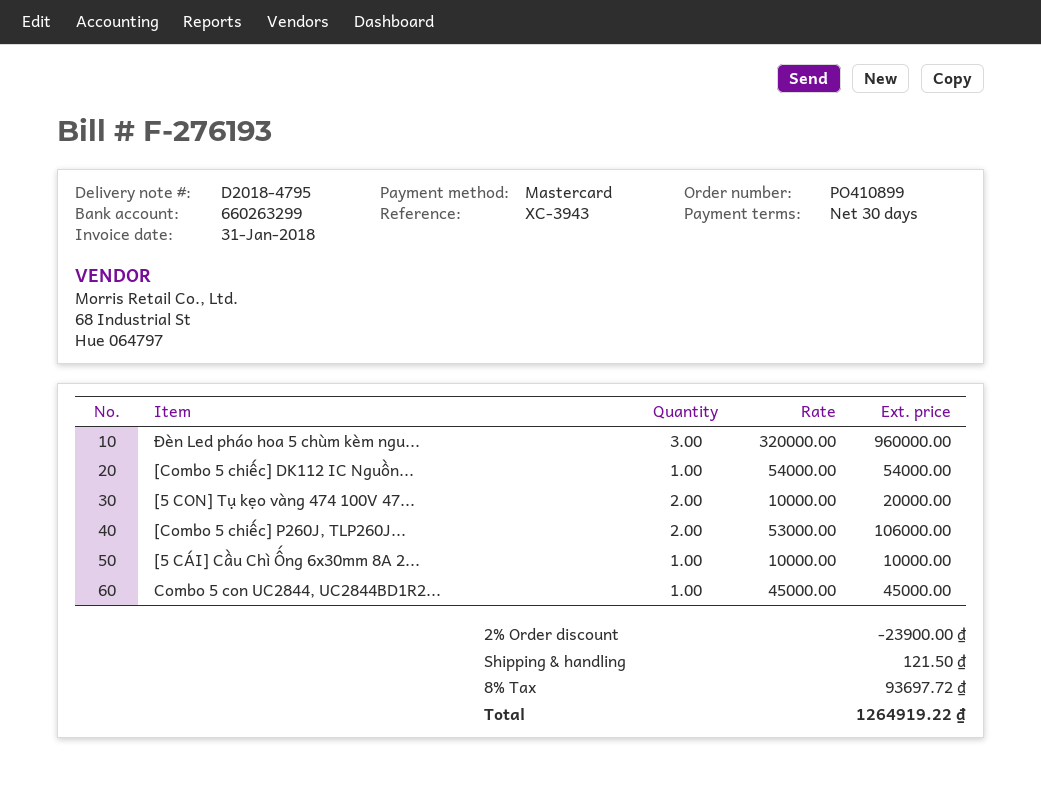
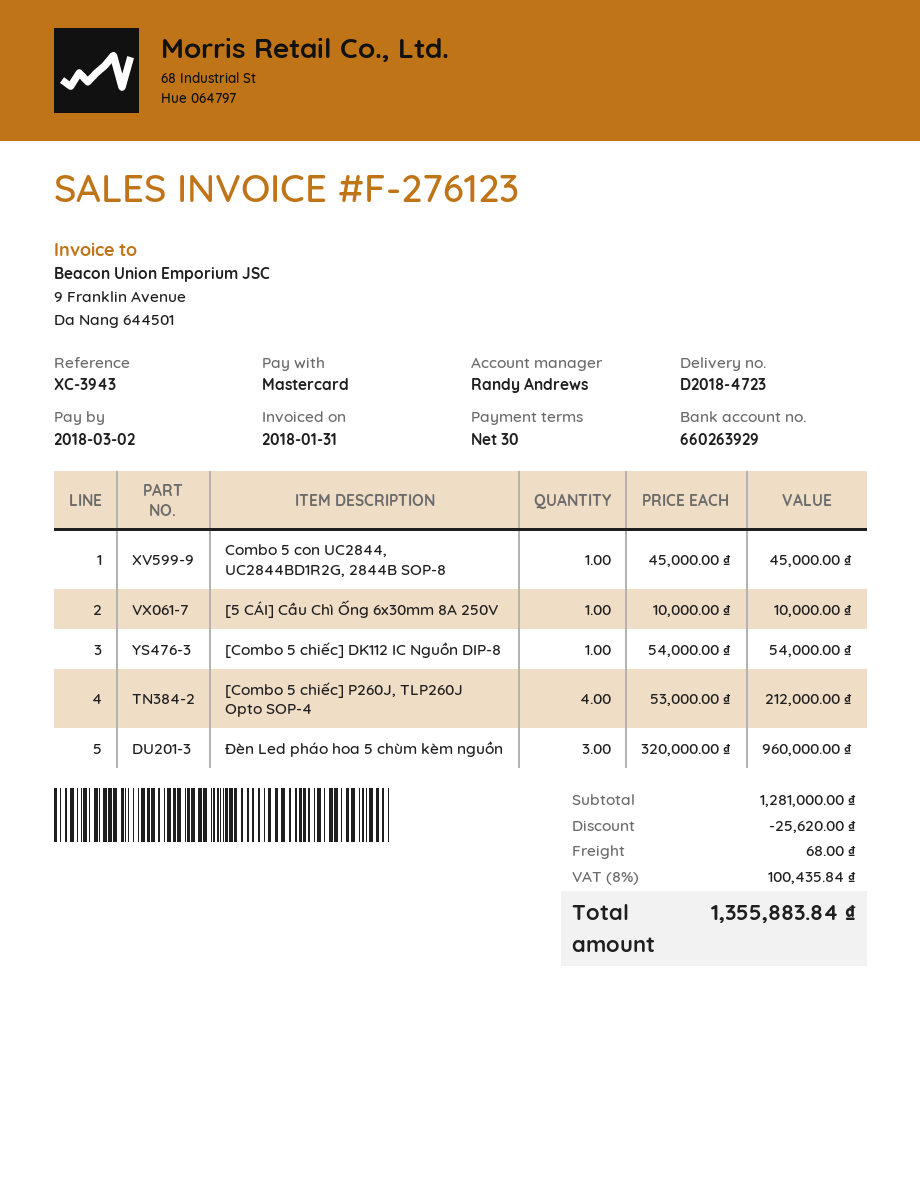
delivery note number: D2018-4795 -> D2018-4723
invoice number: F-276193 -> F-276123
bank account: 660263299 -> 660263929
[5 CON] Tụ kẹo vàng 474 100V 47...: 2 x 10000.00 = 20000.00 -> none
[Combo 5 chiếc] P260J, TLP260J...: 2 x 53000.00 = 106000.00 -> 4 x 53000.00 = 212000.00
discount: 23900.00 -> 25620.00
shipping: 121.50 -> 68.00
tax: 8% = 93697.72 -> 8% = 100435.84
total: 1264919.22 -> 1355883.84

